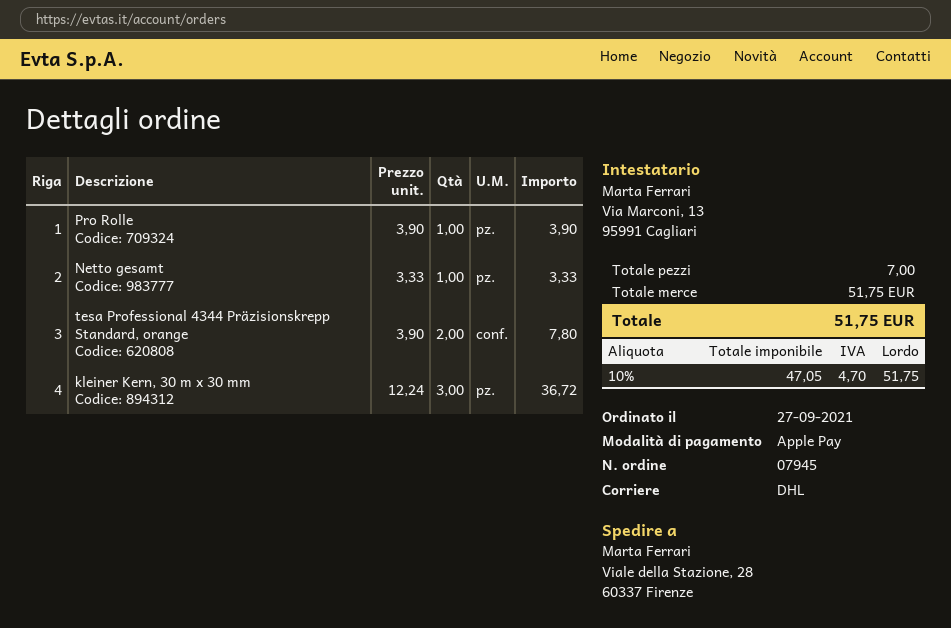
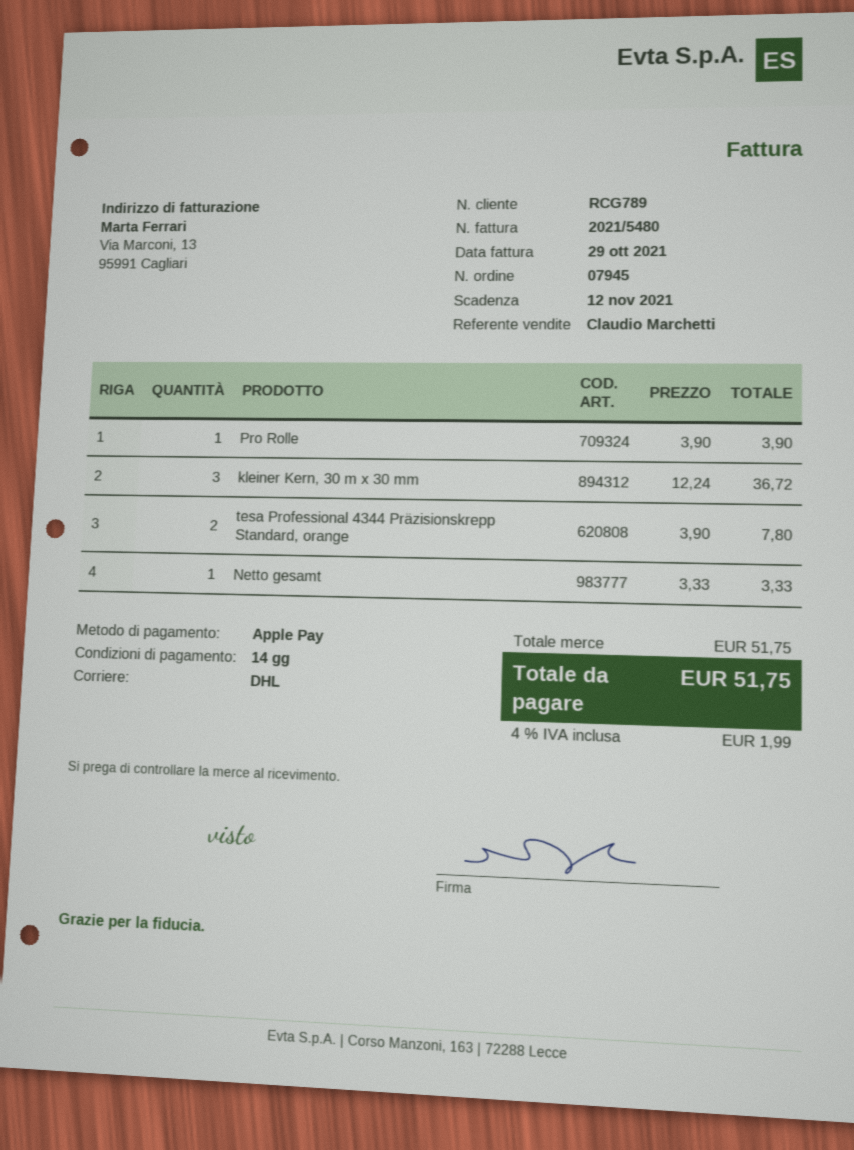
tax: 10% = 4.70 -> 4% = 1.99

